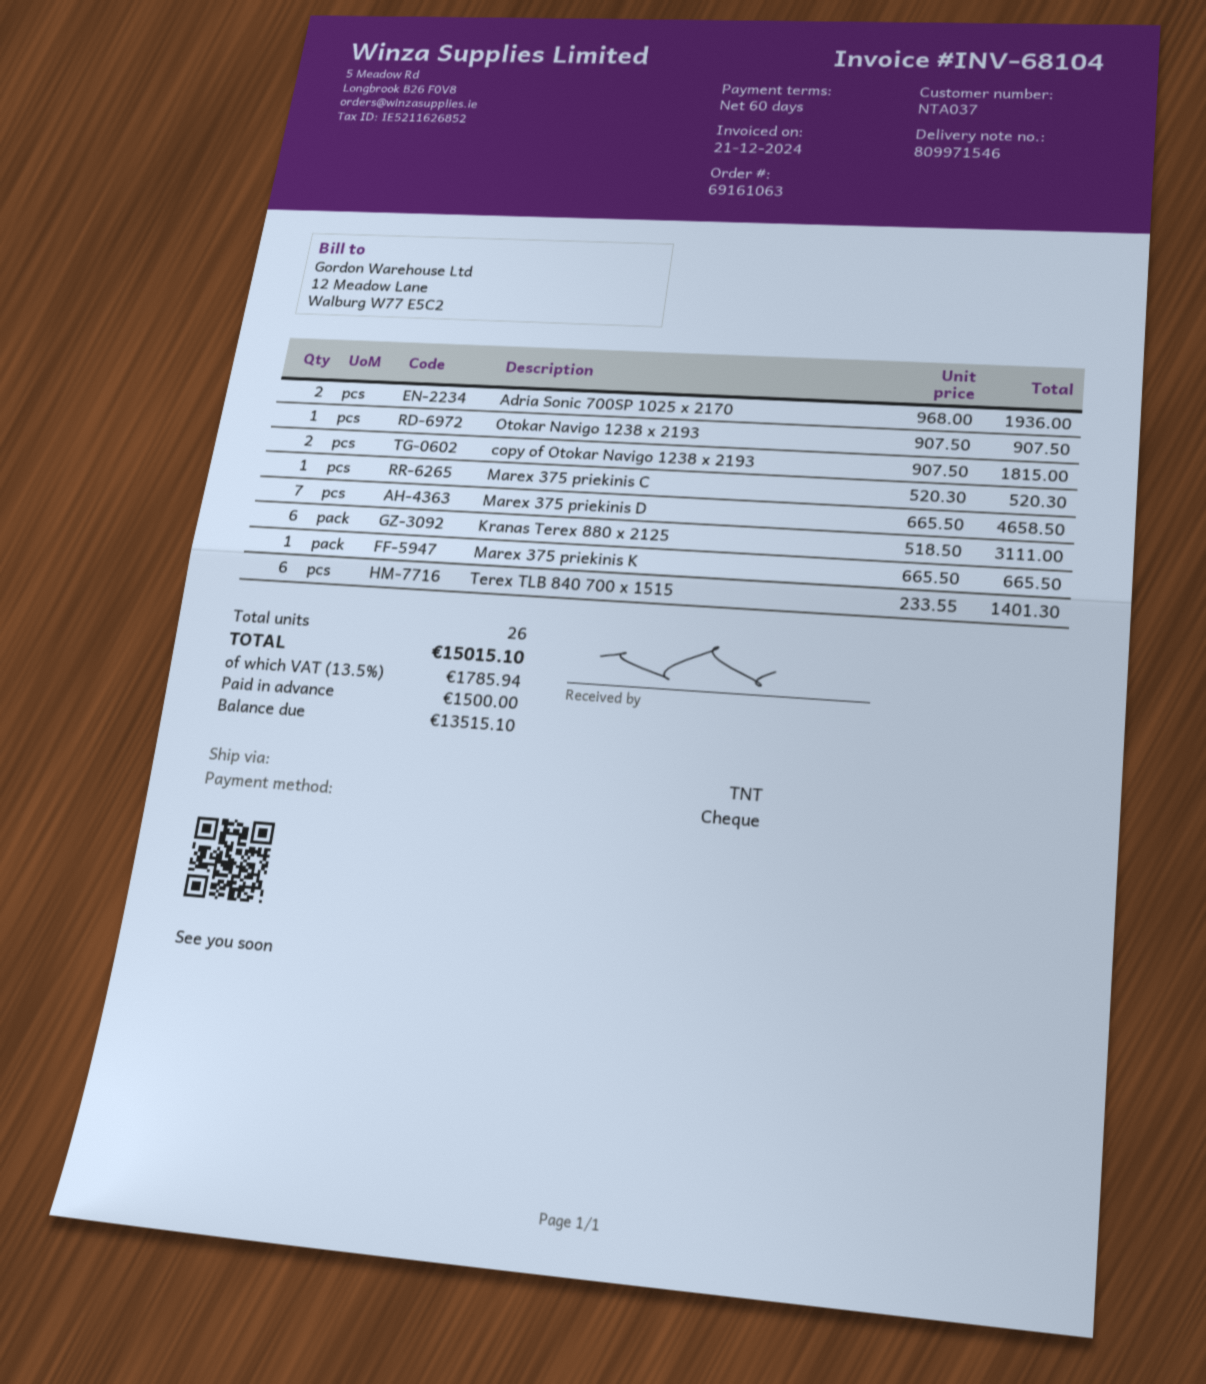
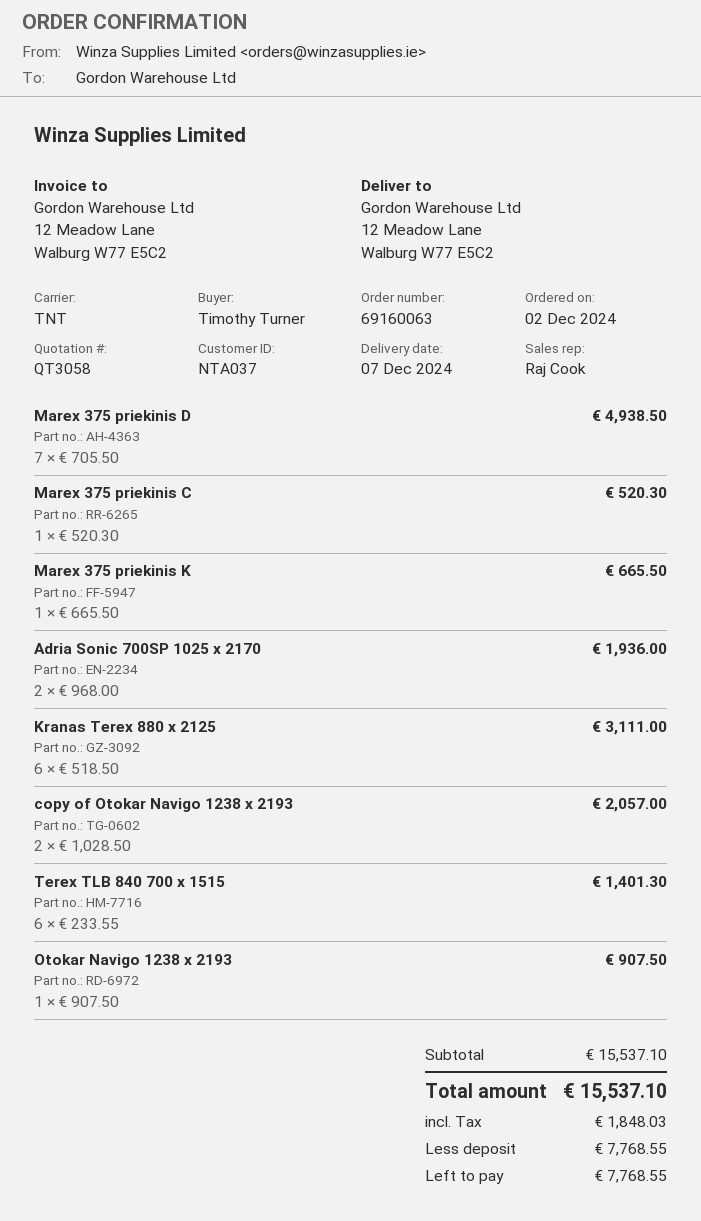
order number: 69161063 -> 69160063
copy of Otokar Navigo 1238 x 2193: 2 x 907.50 = 1815.00 -> 2 x 1028.50 = 2057.00
Marex 375 priekinis D: 7 x 665.50 = 4658.50 -> 7 x 705.50 = 4938.50
tax: 1785.94 -> 1848.03
total: 15015.10 -> 15537.10
deposit: 1500.00 -> 7768.55
balance: 13515.10 -> 7768.55

